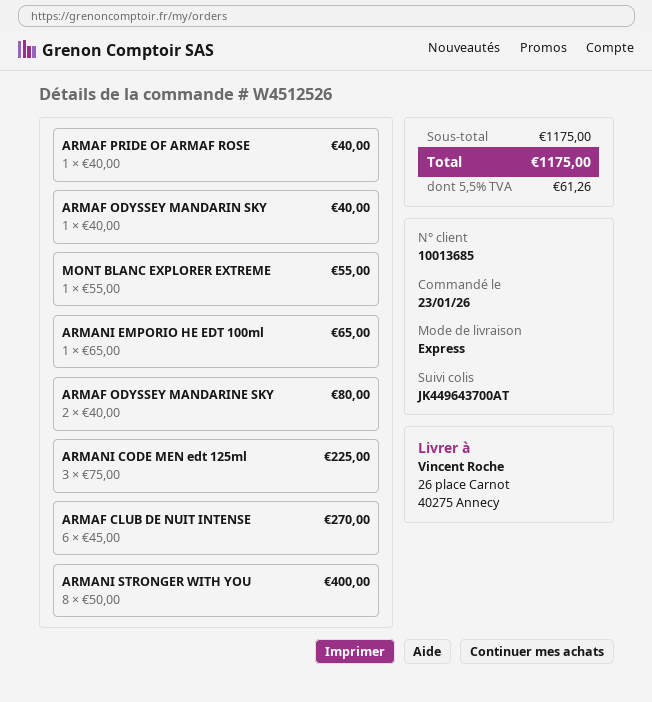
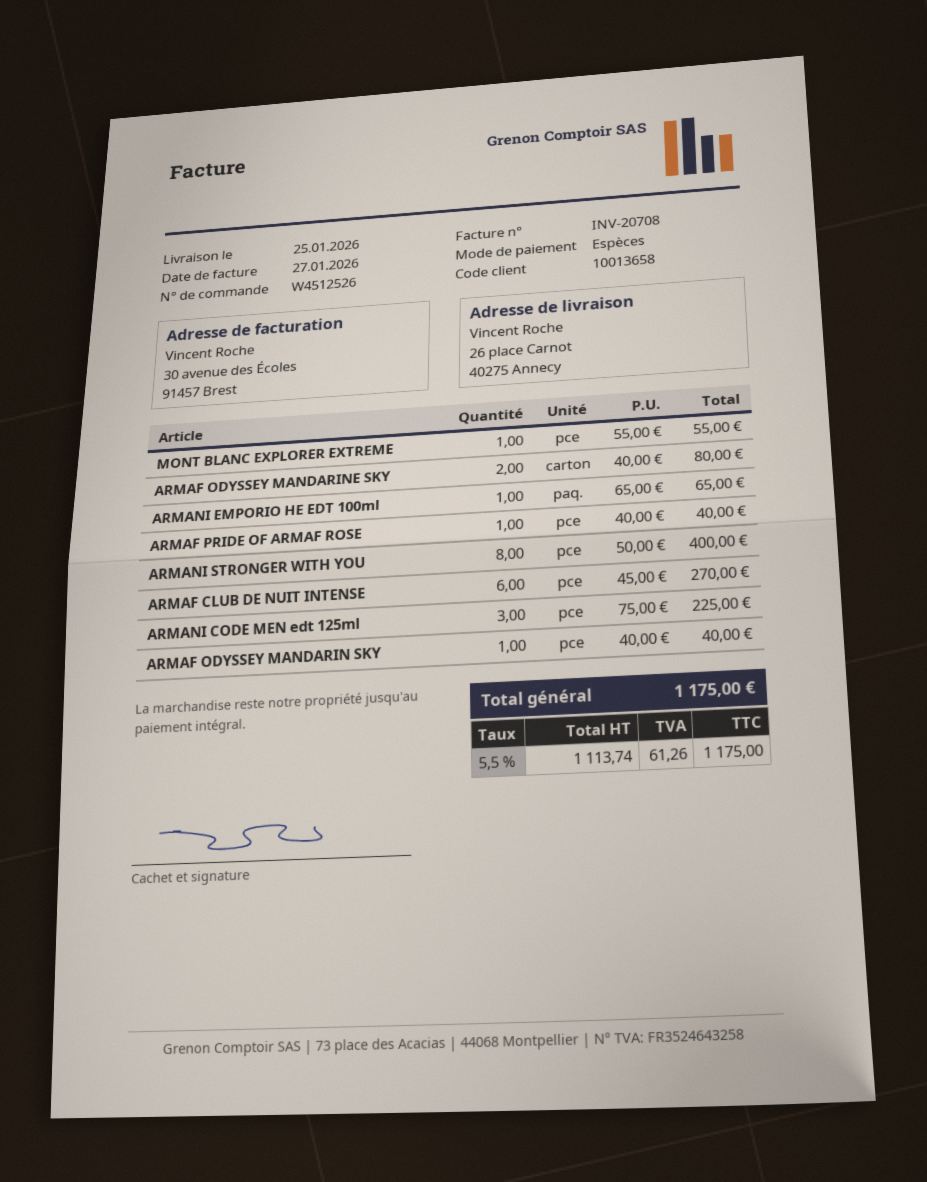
customer number: 10013685 -> 10013658

